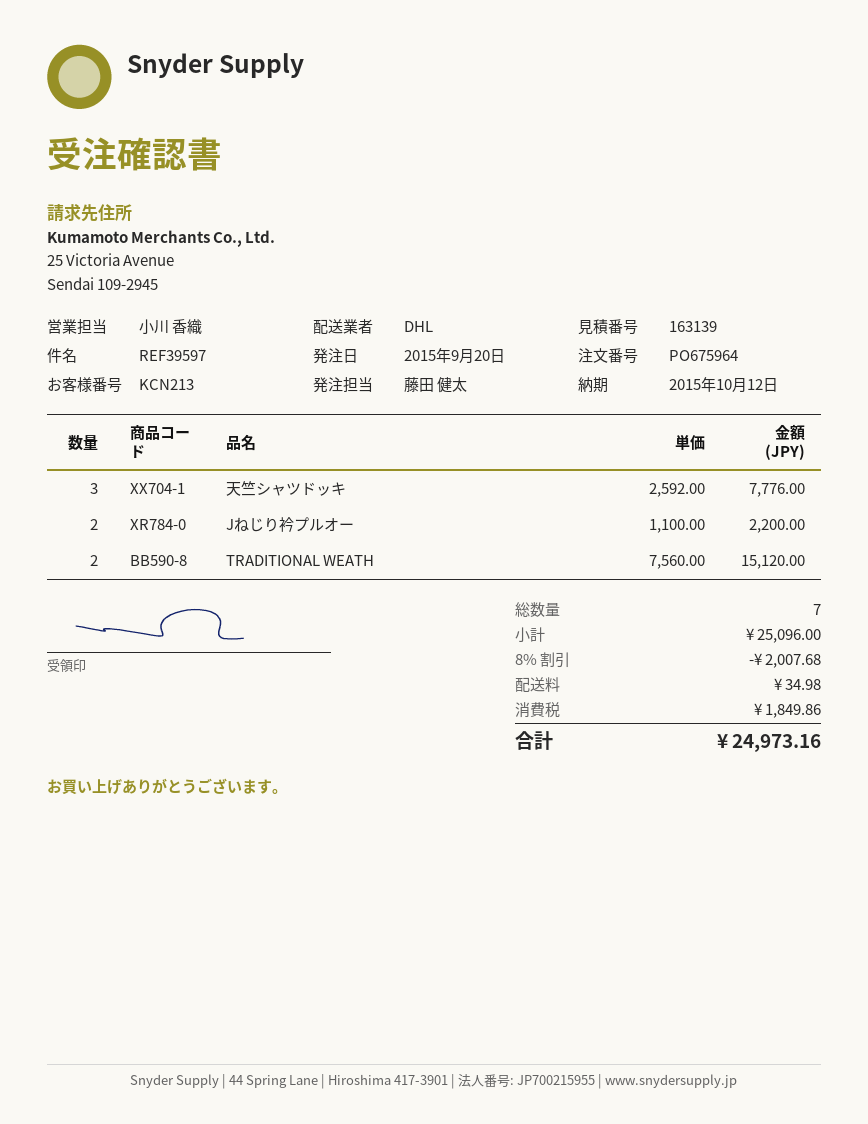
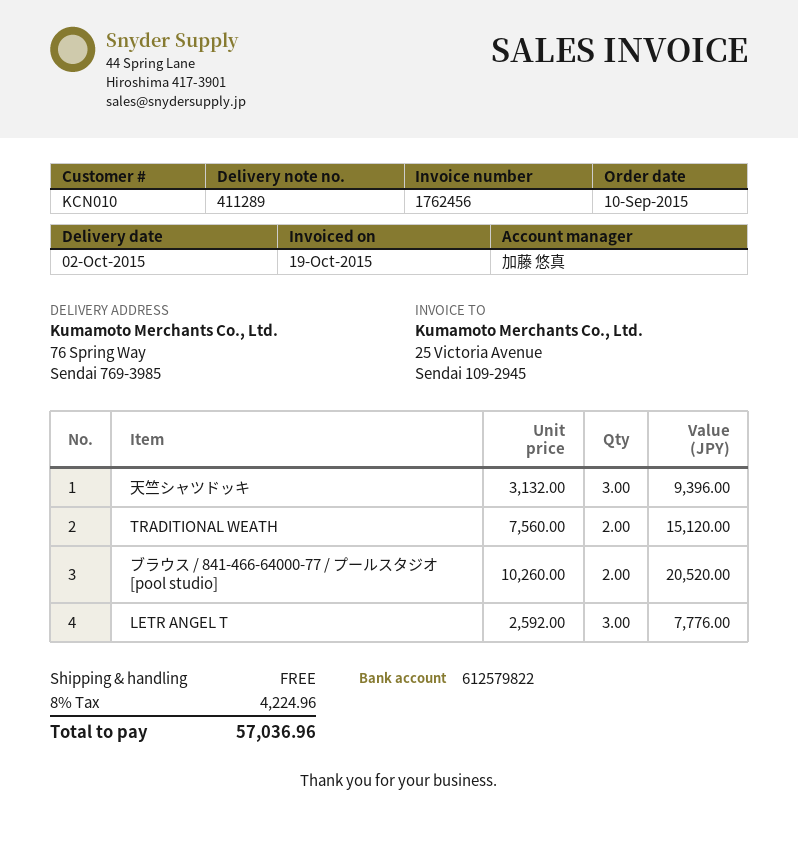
order date: 2015-09-20 -> 2015-09-10
delivery date: 2015-10-12 -> 2015-10-02
customer number: KCN213 -> KCN010
sales rep: 小川 香織 -> 加藤 悠真
天竺シャツドッキ: 3 x 2592.00 = 7776.00 -> 3 x 3132.00 = 9396.00
Jねじり衿プルオー: 2 x 1100.00 = 2200.00 -> none
ブラウス / 841-466-64000-77 / プールスタジオ [pool studio]: none -> 2 x 10260.00 = 20520.00
LETR ANGEL T: none -> 3 x 2592.00 = 7776.00
discount: 8% = 2007.68 -> none
shipping: 34.98 -> 0.00
tax: 1849.86 -> 4224.96
total: 24973.16 -> 57036.96

